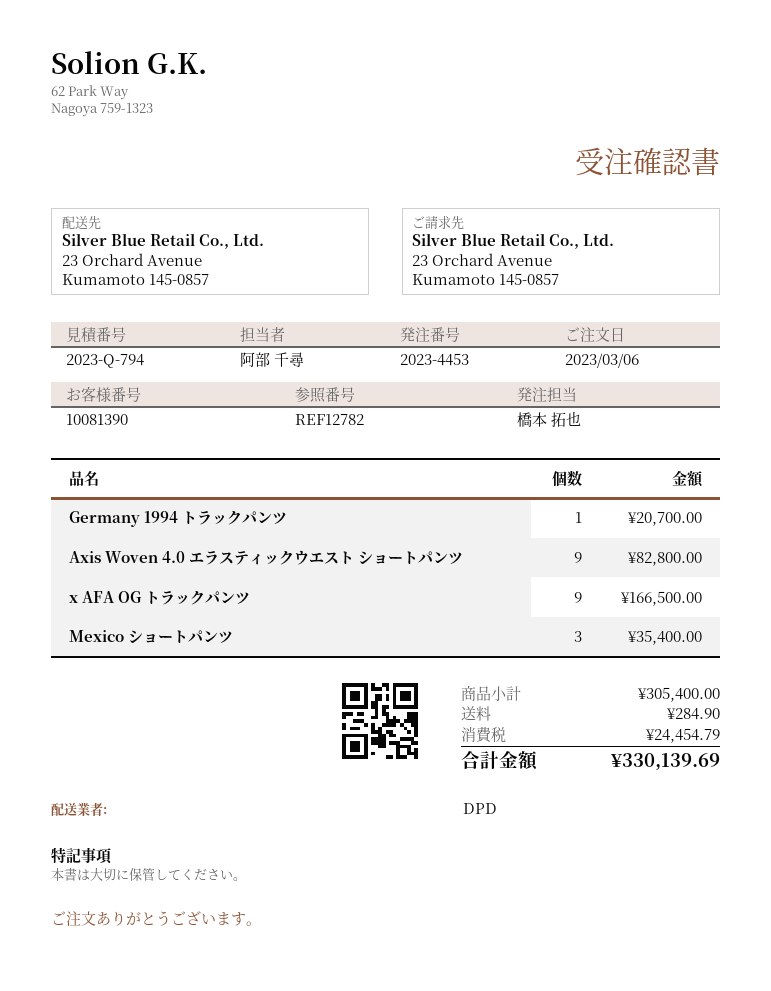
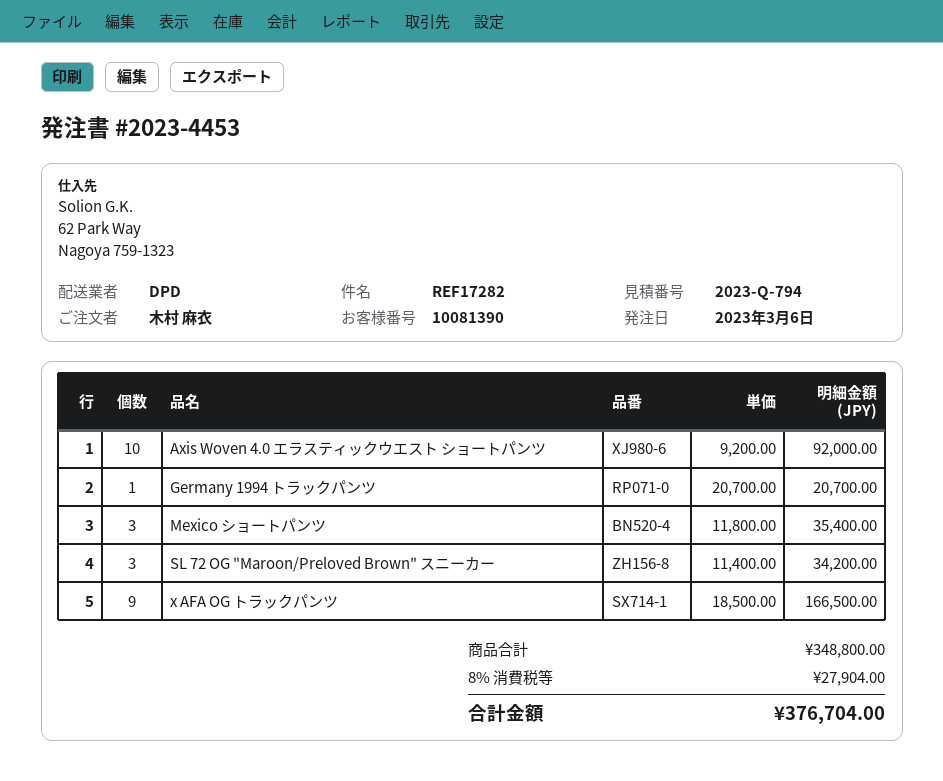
reference: REF12782 -> REF17282
ordered by: 橋本 拓也 -> 木村 麻衣
Axis Woven 4.0 エラスティックウエスト ショートパンツ: 9 for 82800.00 -> 10 for 92000.00
SL 72 OG "Maroon/Preloved Brown" スニーカー: none -> 3 for 34200.00
subtotal: 305400.00 -> 348800.00
shipping: 284.90 -> none
tax: 24454.79 -> 27904.00
total: 330139.69 -> 376704.00

